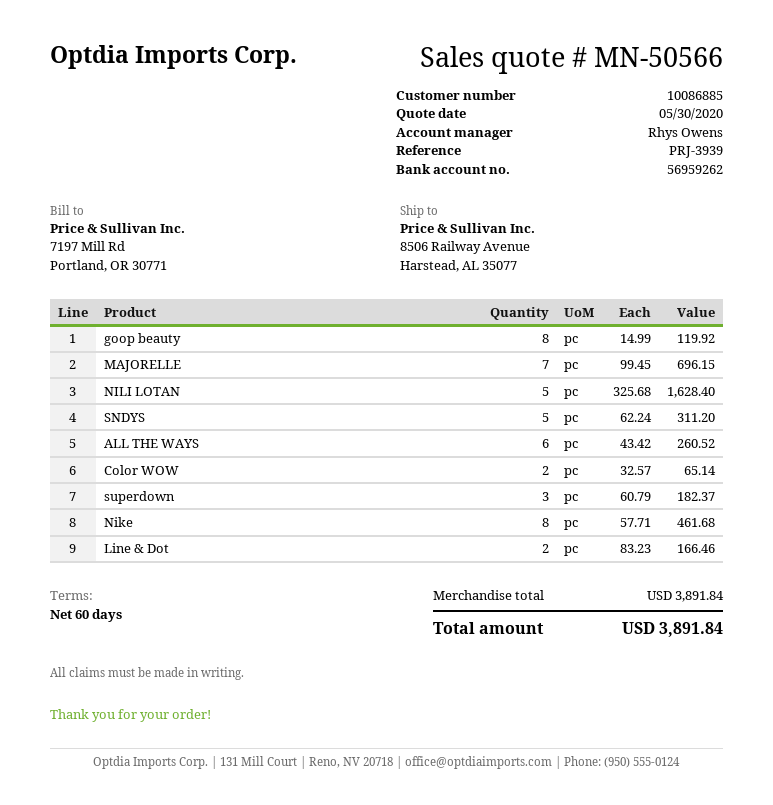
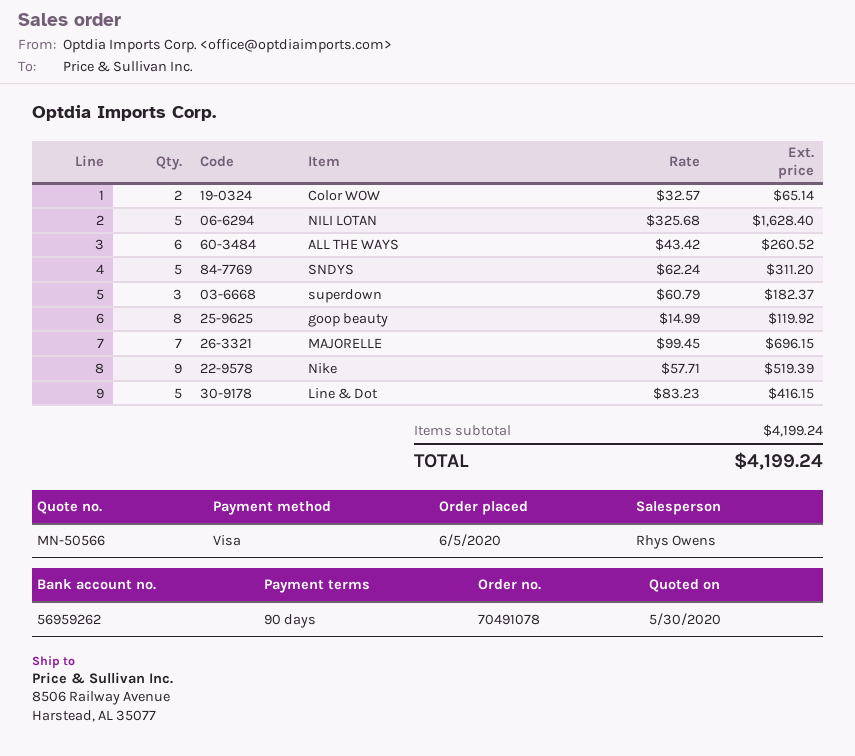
payment terms: 60 days -> 90 days
Nike: 8 x 57.71 = 461.68 -> 9 x 57.71 = 519.39
Line & Dot: 2 x 83.23 = 166.46 -> 5 x 83.23 = 416.15
subtotal: 3891.84 -> 4199.24
total: 3891.84 -> 4199.24

